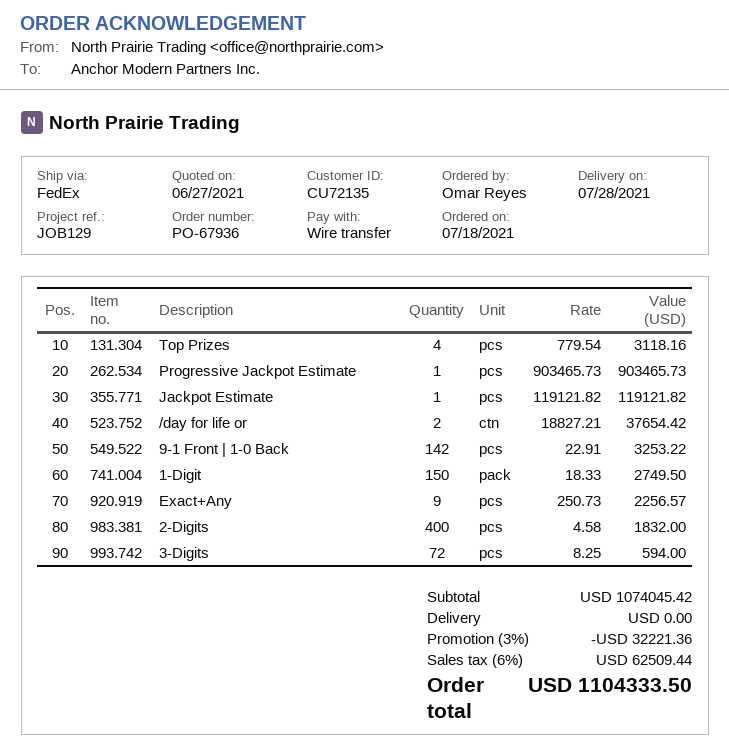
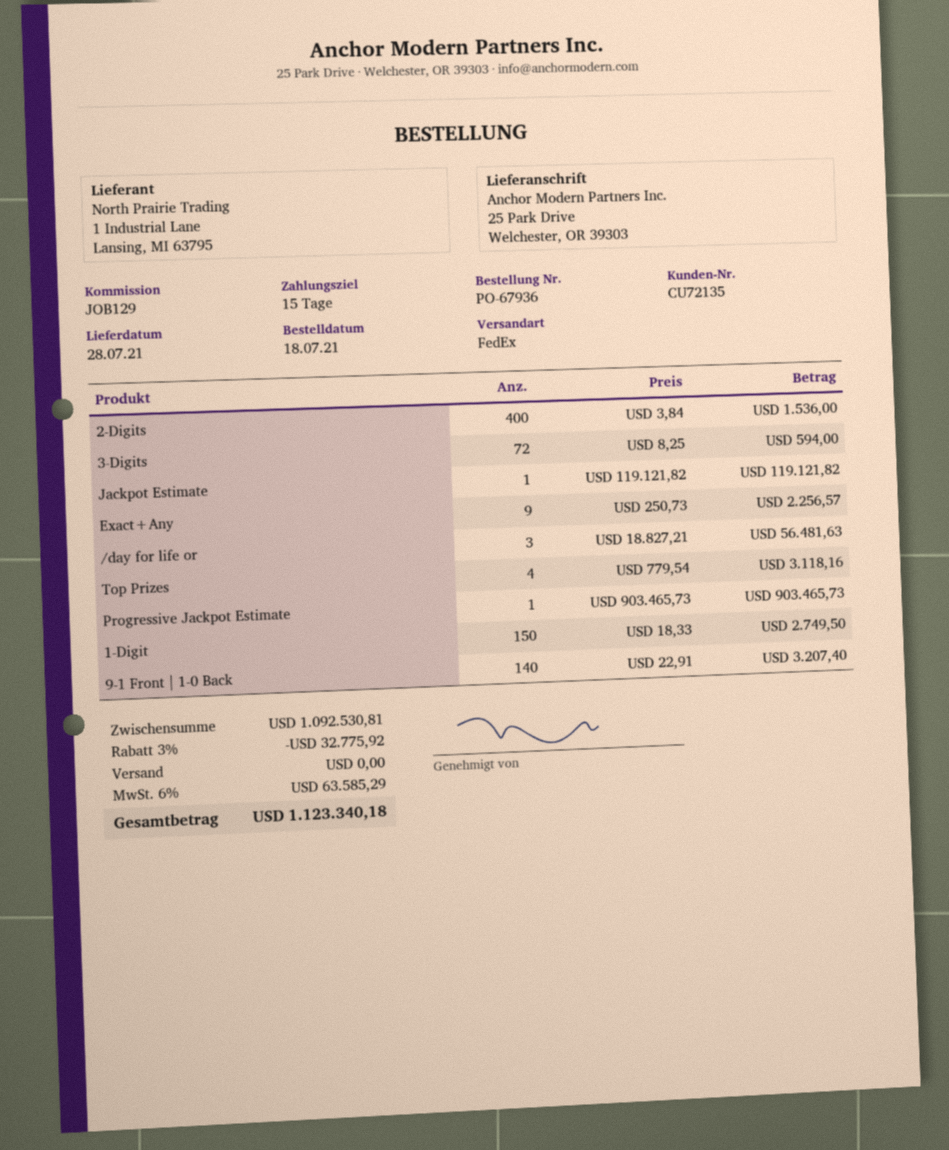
/day for life or: 2 x 18827.21 = 37654.42 -> 3 x 18827.21 = 56481.63
9‑1 Front | 1‑0 Back: 142 x 22.91 = 3253.22 -> 140 x 22.91 = 3207.40
2-Digits: 400 x 4.58 = 1832.00 -> 400 x 3.84 = 1536.00
subtotal: 1074045.42 -> 1092530.81
discount: 3% = 32221.36 -> 3% = 32775.92
tax: 6% = 62509.44 -> 6% = 63585.29
total: 1104333.50 -> 1123340.18

